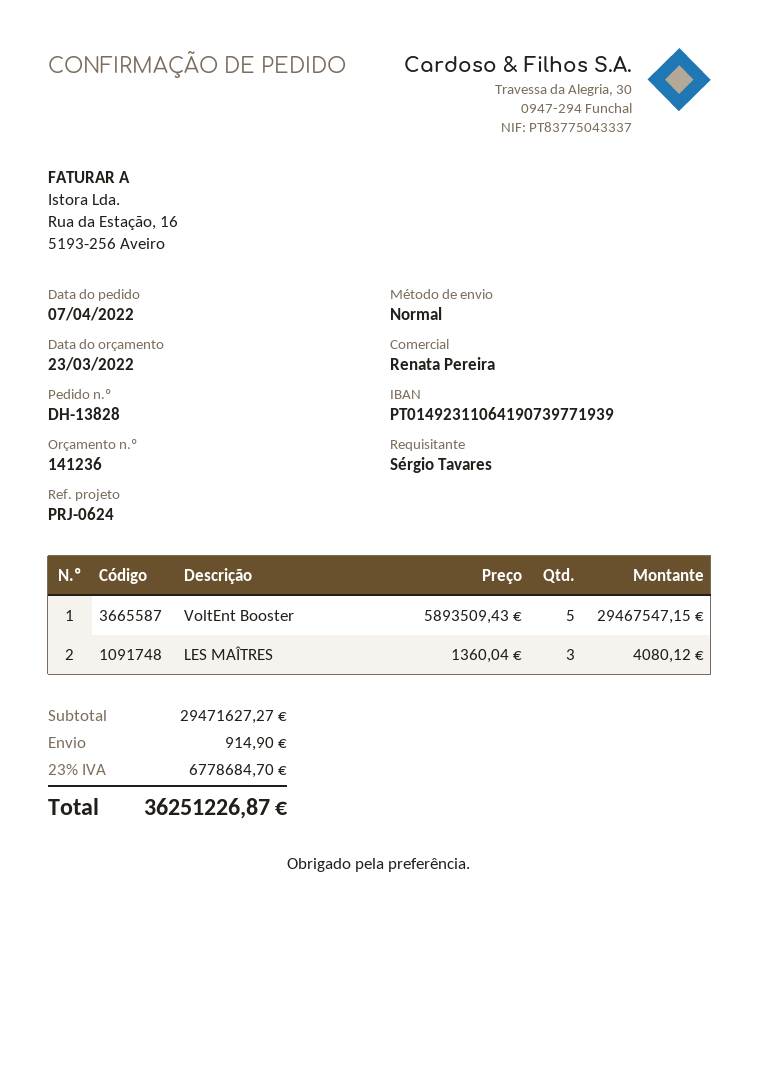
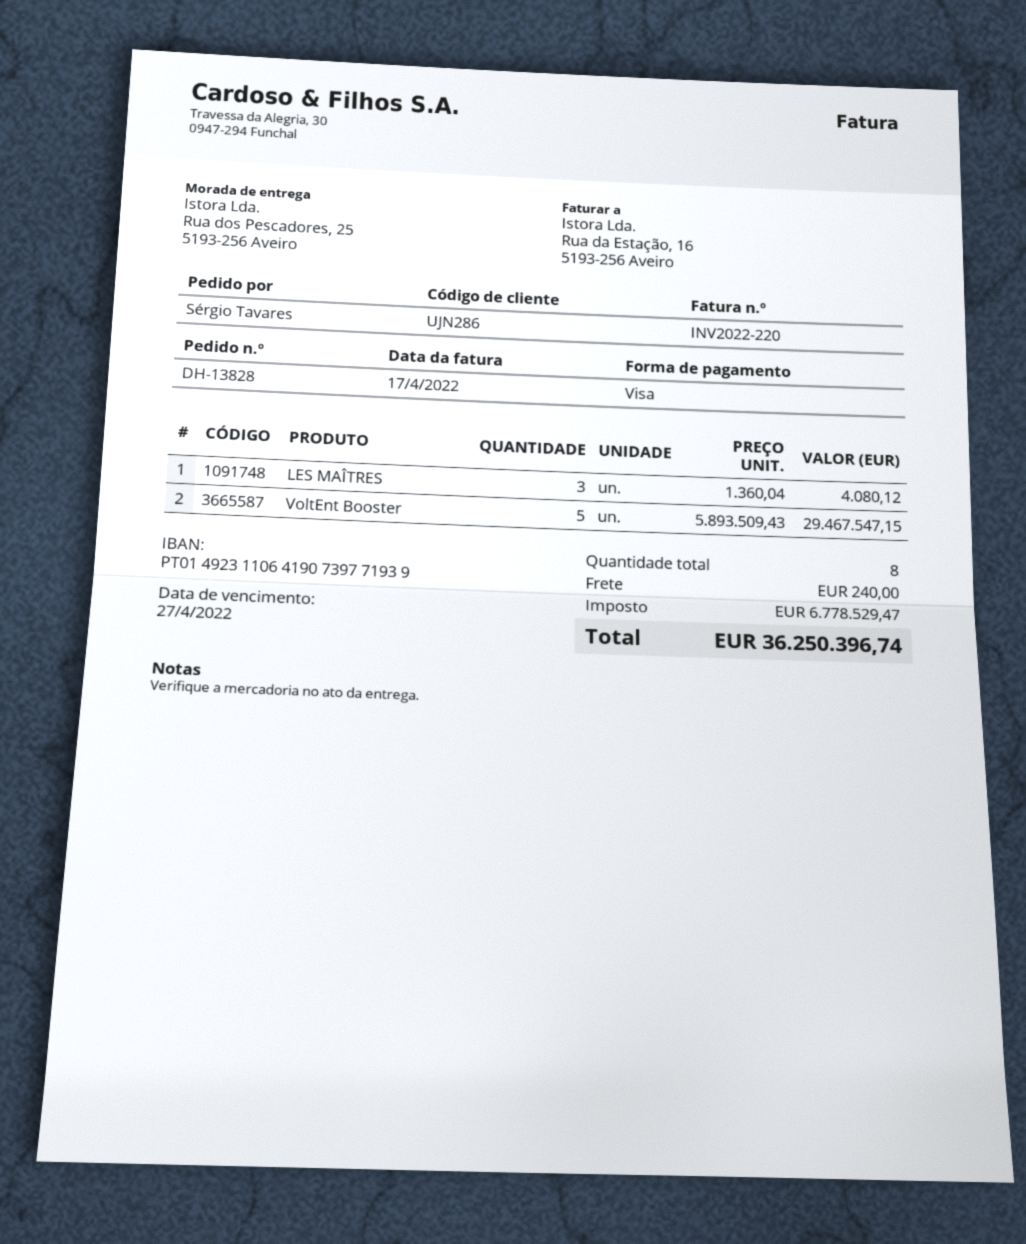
shipping: 914.90 -> 240.00
tax: 6778684.70 -> 6778529.47
total: 36251226.87 -> 36250396.74

